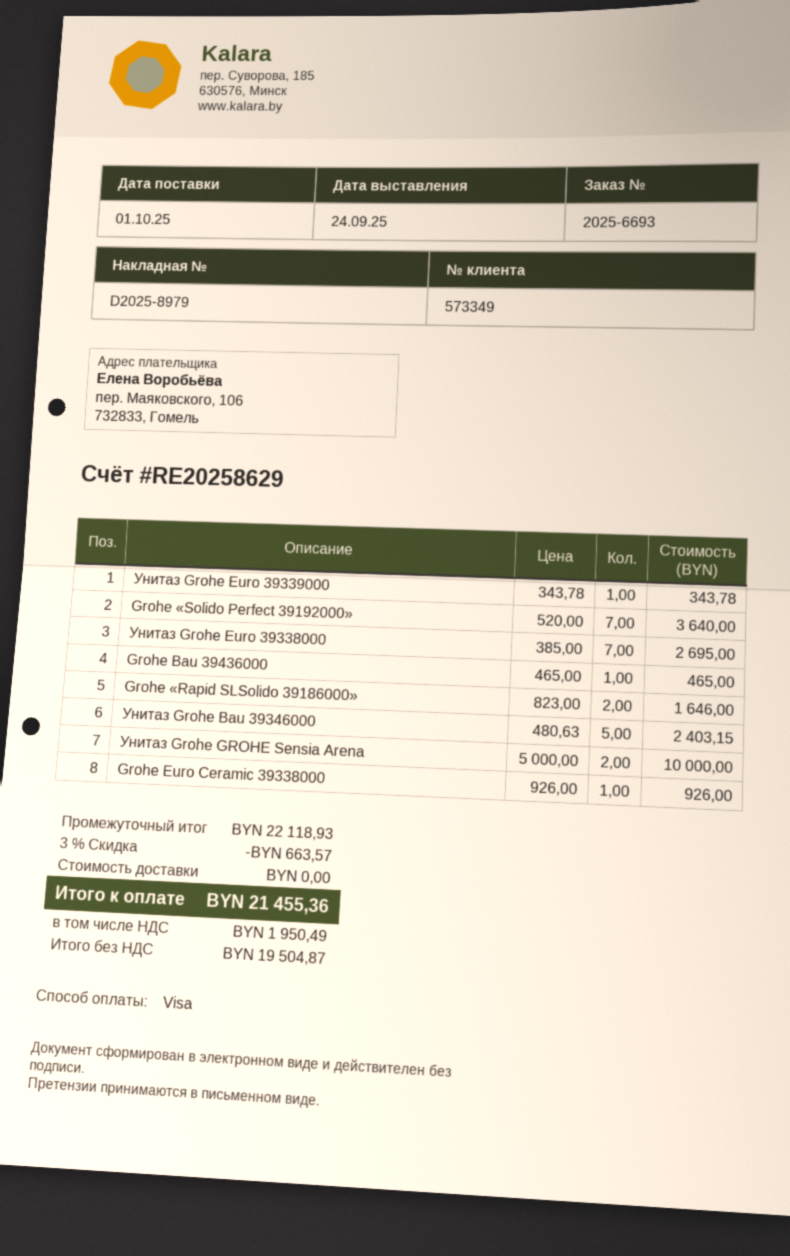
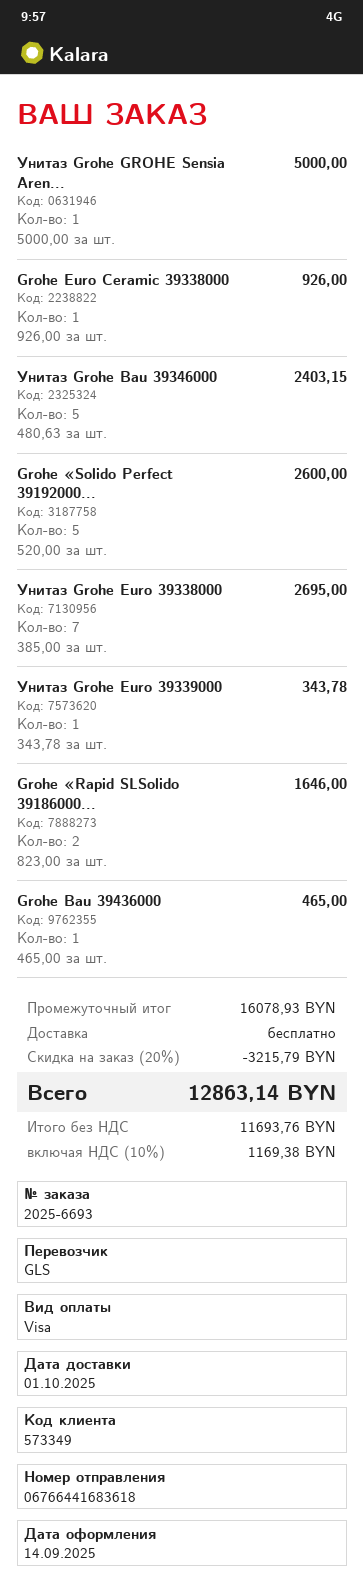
Grohe «Solido Perfect 39192000»: 7 x 520.00 = 3640.00 -> 5 x 520.00 = 2600.00
Унитаз Grohe GROHE Sensia Arena: 2 x 5000.00 = 10000.00 -> 1 x 5000.00 = 5000.00
subtotal: 22118.93 -> 16078.93
discount: 3% = 663.57 -> 20% = 3215.79
net: 19504.87 -> 11693.76
tax: 1950.49 -> 1169.38
total: 21455.36 -> 12863.14

